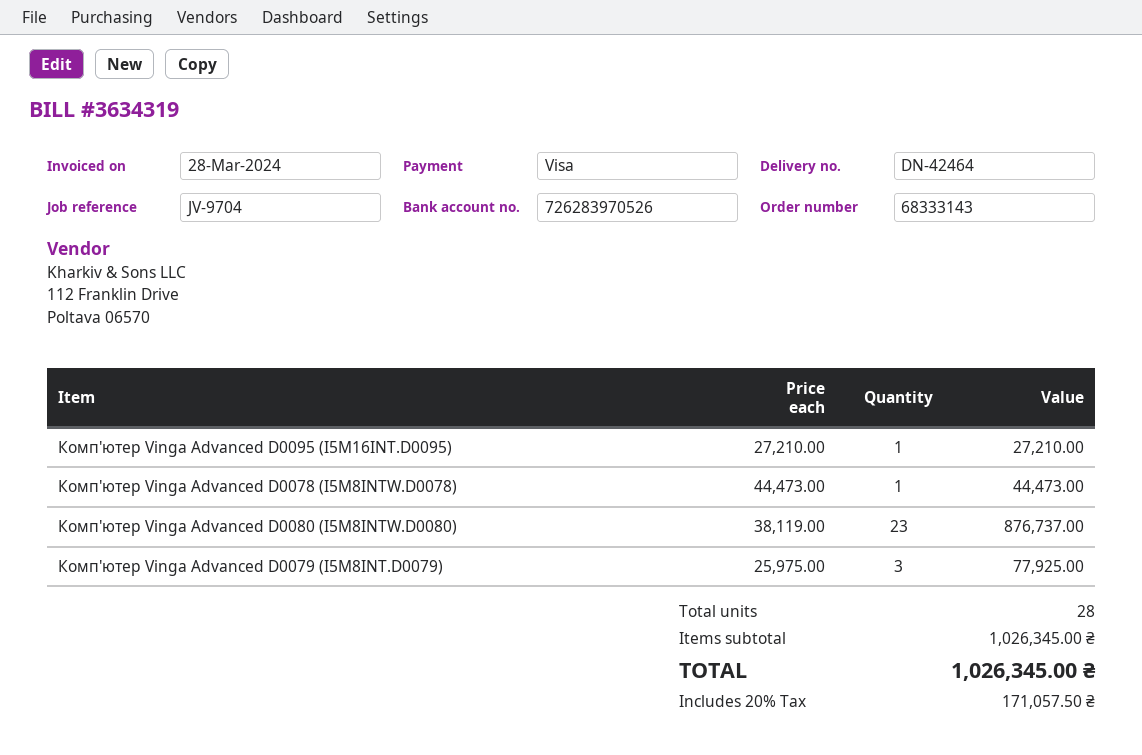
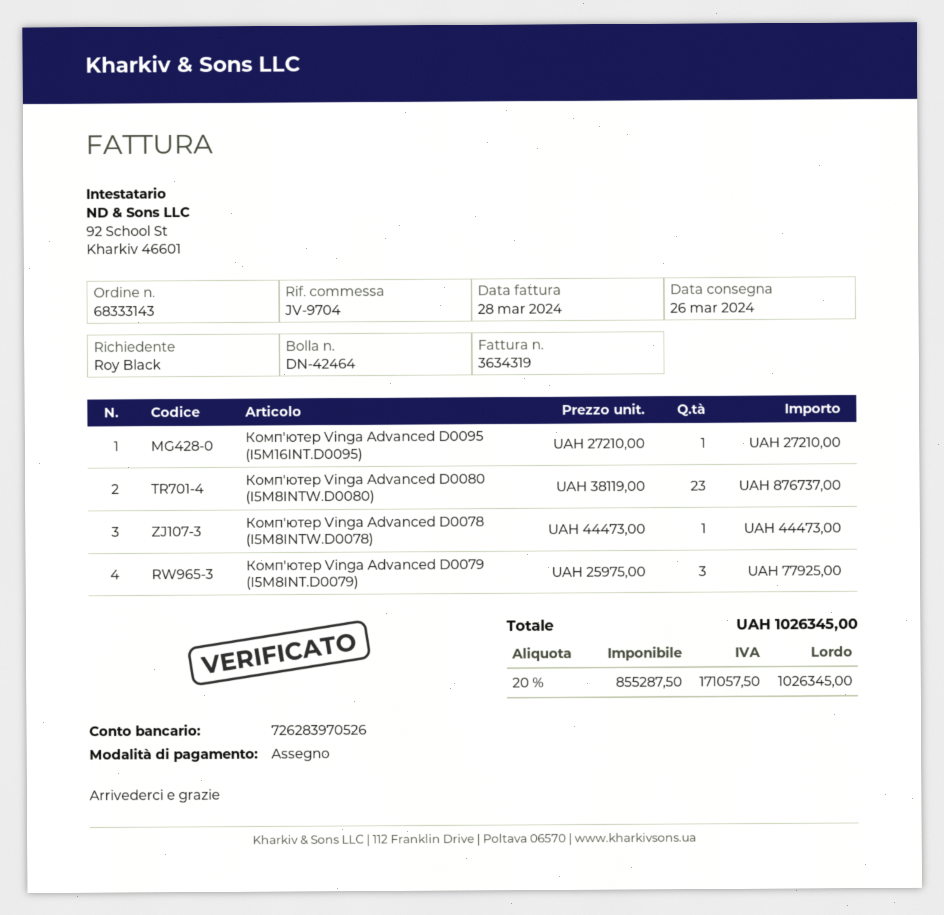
payment method: Visa -> cheque

